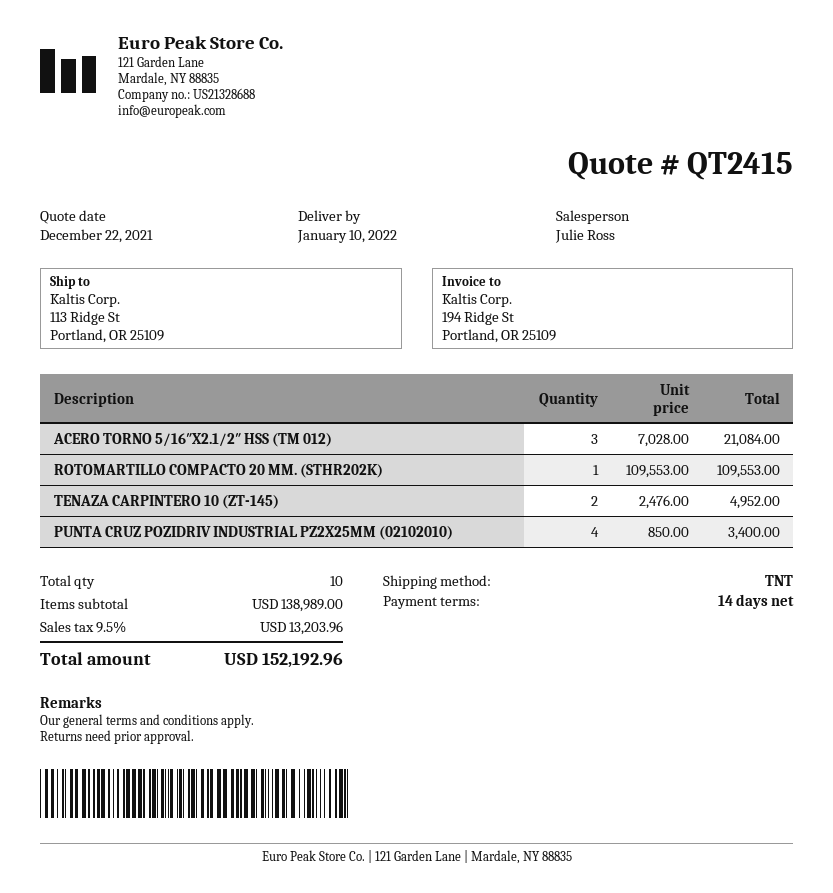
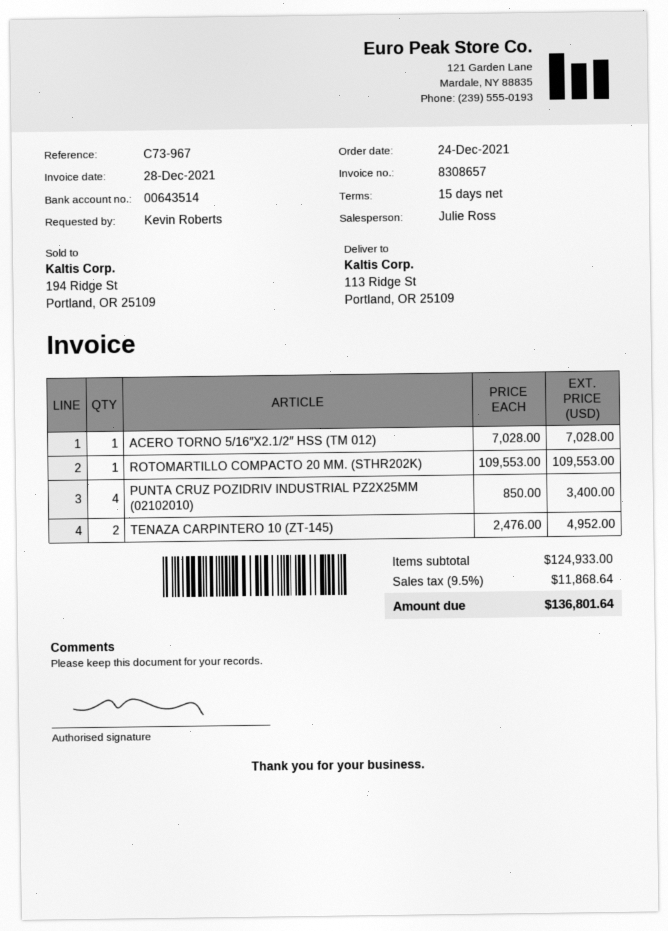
payment terms: 14 days -> 15 days
ACERO TORNO 5/16″X2.1/2″ HSS (TM 012): 3 x 7028.00 = 21084.00 -> 1 x 7028.00 = 7028.00
subtotal: 138989.00 -> 124933.00
tax: 9.5% = 13203.96 -> 9.5% = 11868.64
total: 152192.96 -> 136801.64

